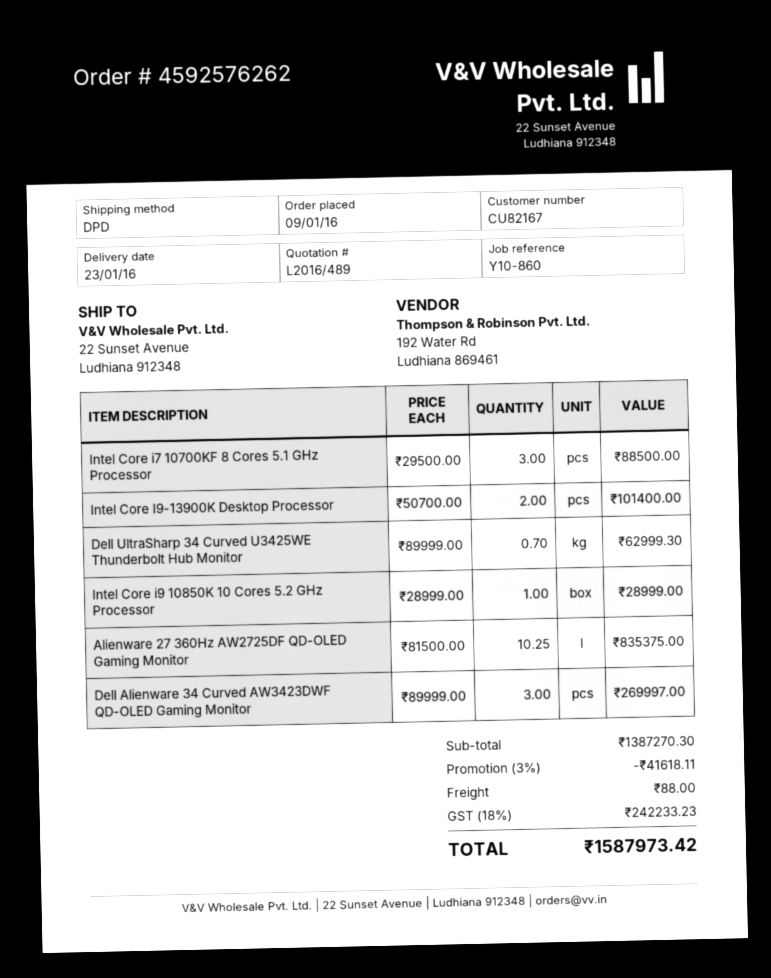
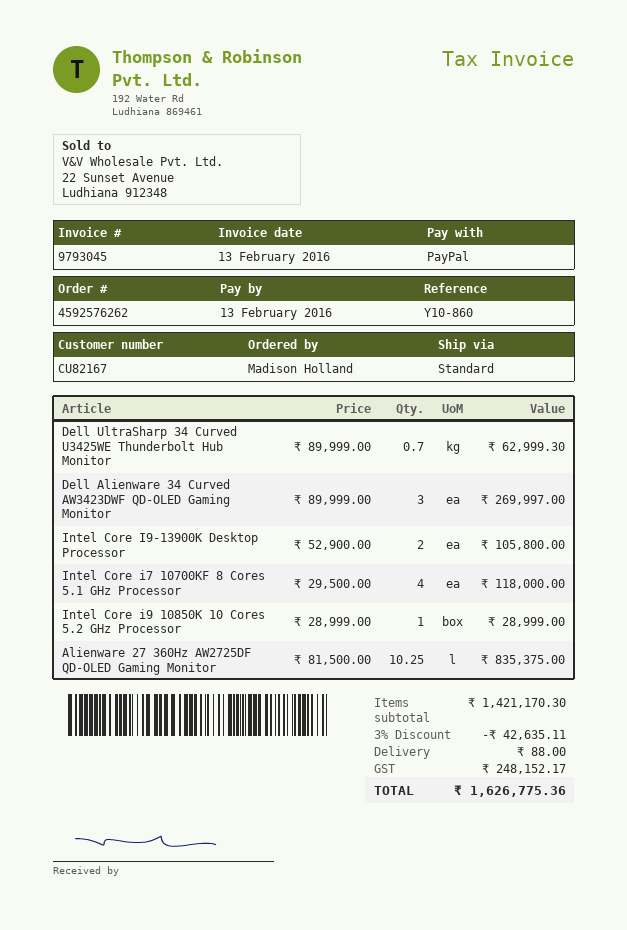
shipping method: DPD -> standard
Intel Core i7 10700KF 8 Cores 5.1 GHz Processor: 3 x 29500.00 = 88500.00 -> 4 x 29500.00 = 118000.00
Intel Core I9-13900K Desktop Processor: 2 x 50700.00 = 101400.00 -> 2 x 52900.00 = 105800.00
subtotal: 1387270.30 -> 1421170.30
discount: 3% = 41618.11 -> 3% = 42635.11
tax: 242233.23 -> 248152.17
total: 1587973.42 -> 1626775.36

